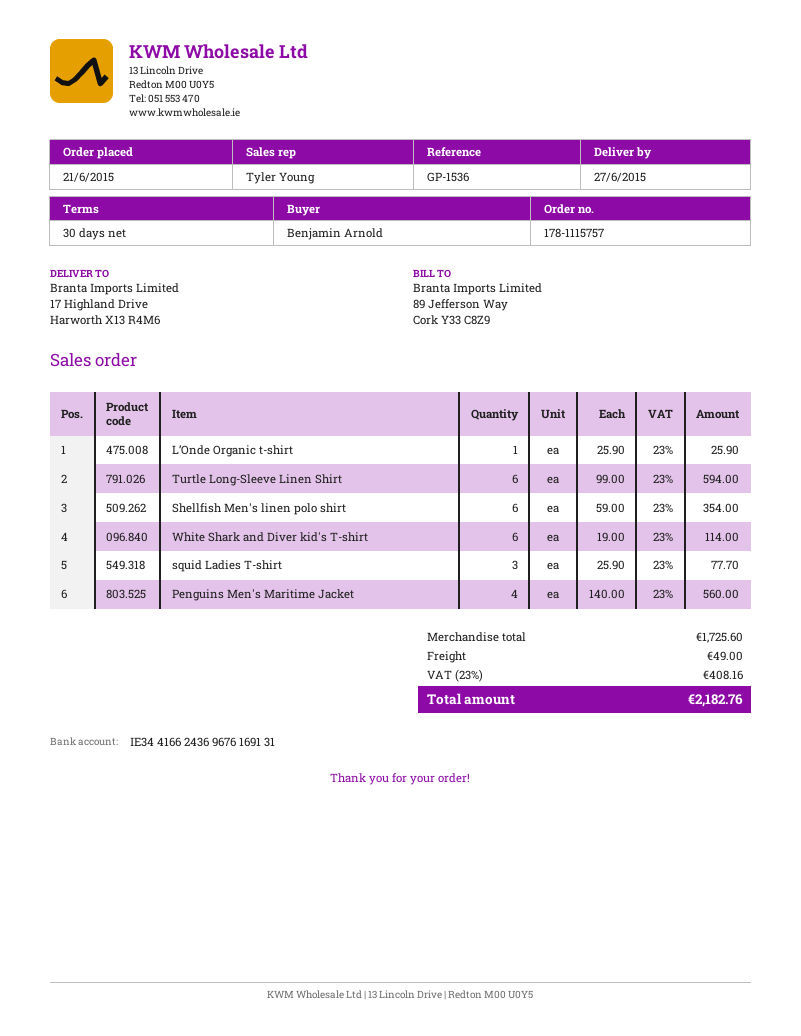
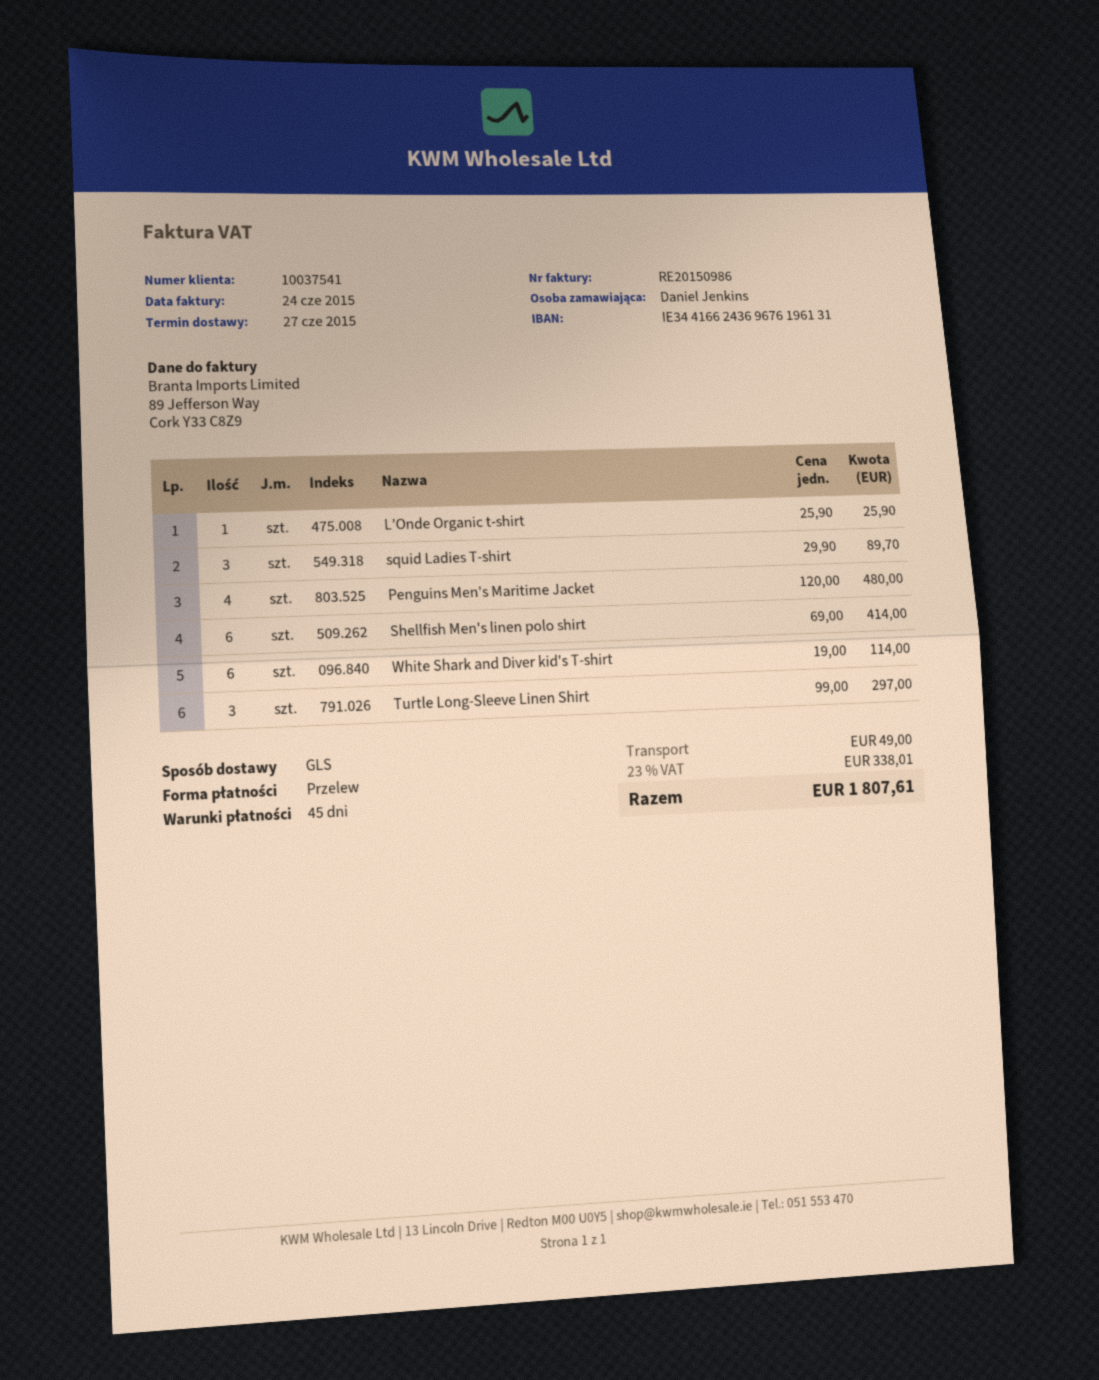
payment terms: 30 days -> 45 days
ordered by: Benjamin Arnold -> Daniel Jenkins
bank account: IE34416624369676169131 -> IE34416624369676196131
Turtle Long-Sleeve Linen Shirt: 6 x 99.00 = 594.00 -> 3 x 99.00 = 297.00
Shellfish Men's linen polo shirt: 6 x 59.00 = 354.00 -> 6 x 69.00 = 414.00
squid Ladies T-shirt: 3 x 25.90 = 77.70 -> 3 x 29.90 = 89.70
Penguins Men's Maritime Jacket: 4 x 140.00 = 560.00 -> 4 x 120.00 = 480.00
tax: 23% = 408.16 -> 23% = 338.01
total: 2182.76 -> 1807.61

